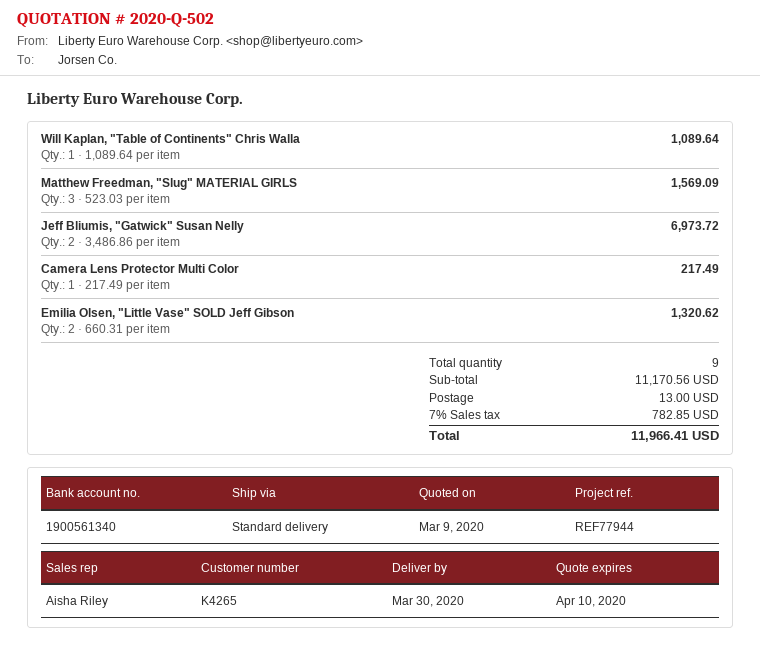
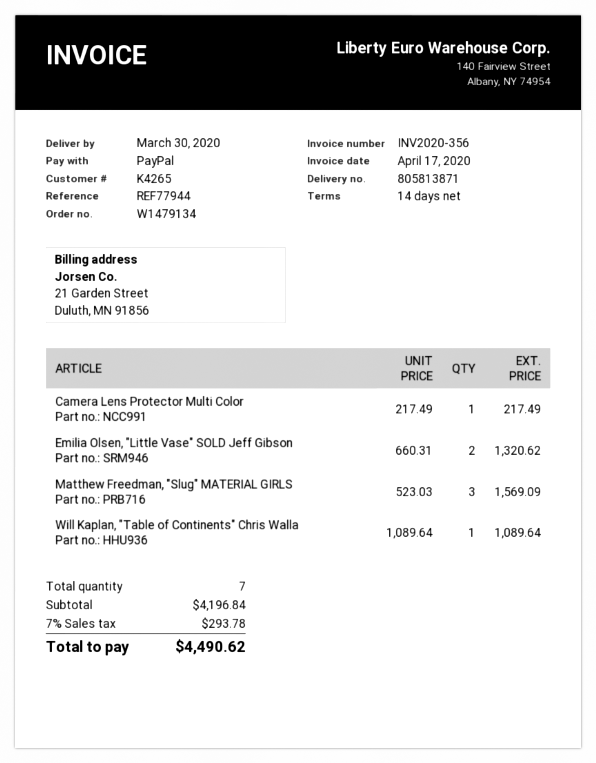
Jeff Bliumis, "Gatwick" Susan Nelly: 2 x 3486.86 = 6973.72 -> none
total quantity: 9 -> 7
subtotal: 11170.56 -> 4196.84
shipping: 13.00 -> none
tax: 7% = 782.85 -> 7% = 293.78
total: 11966.41 -> 4490.62

